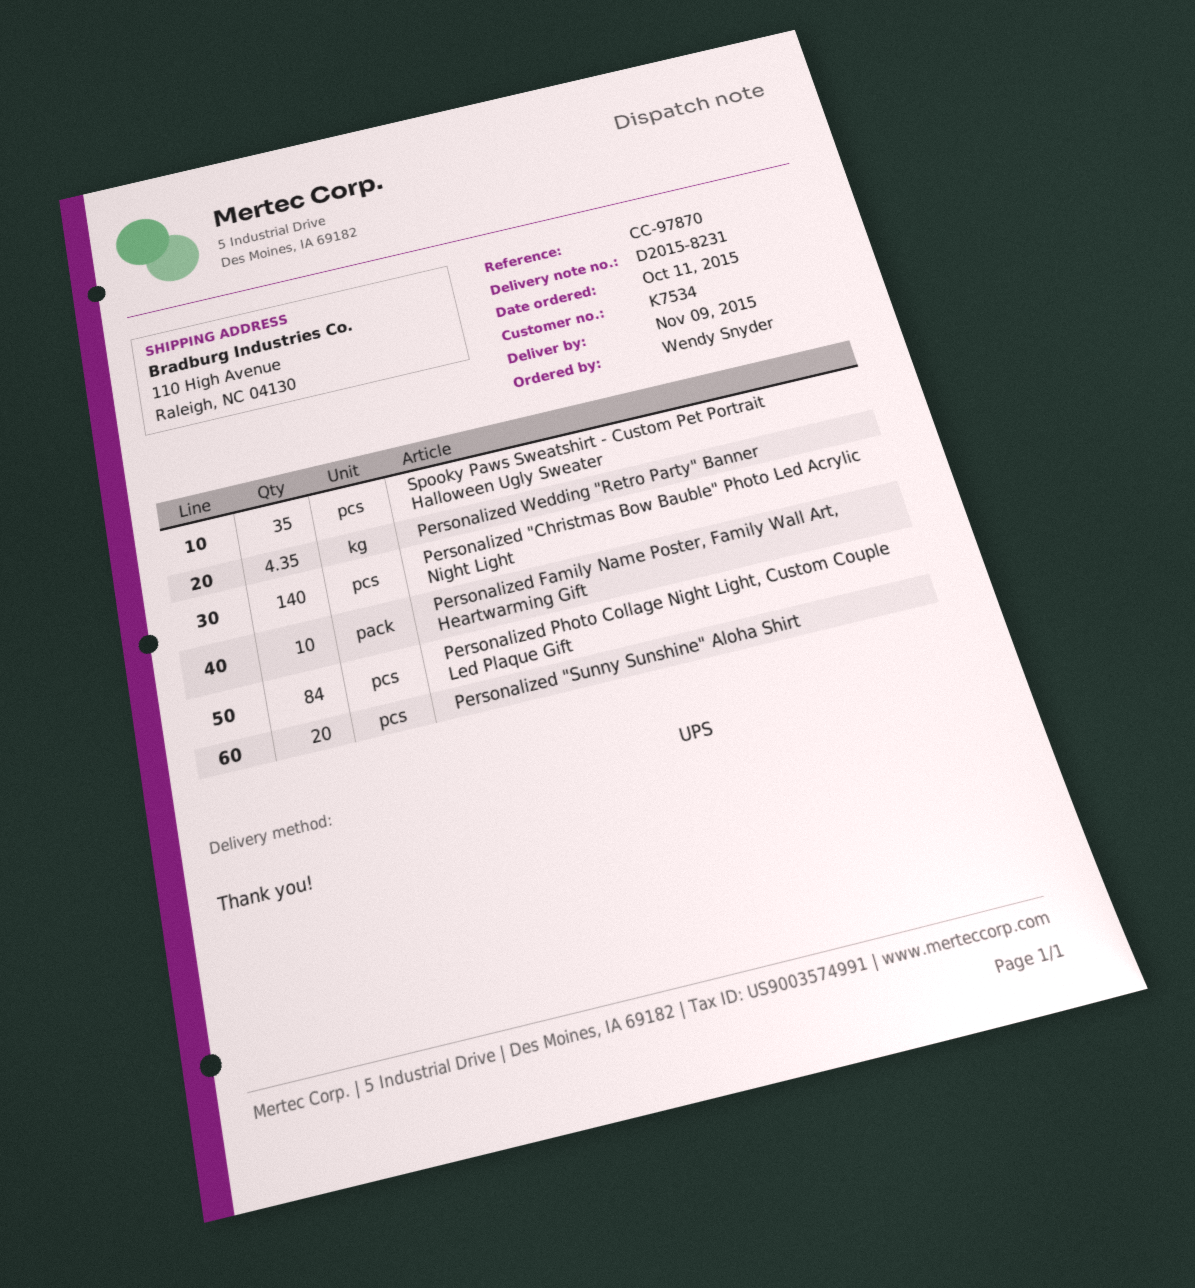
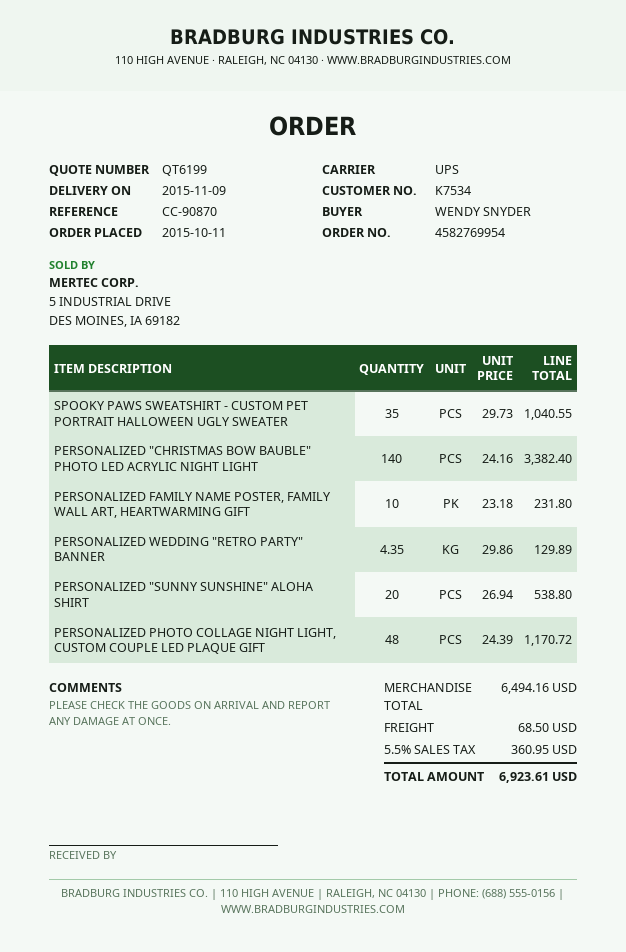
reference: CC-97870 -> CC-90870
Personalized Photo Collage Night Light, Custom Couple Led Plaque Gift: 84 -> 48

